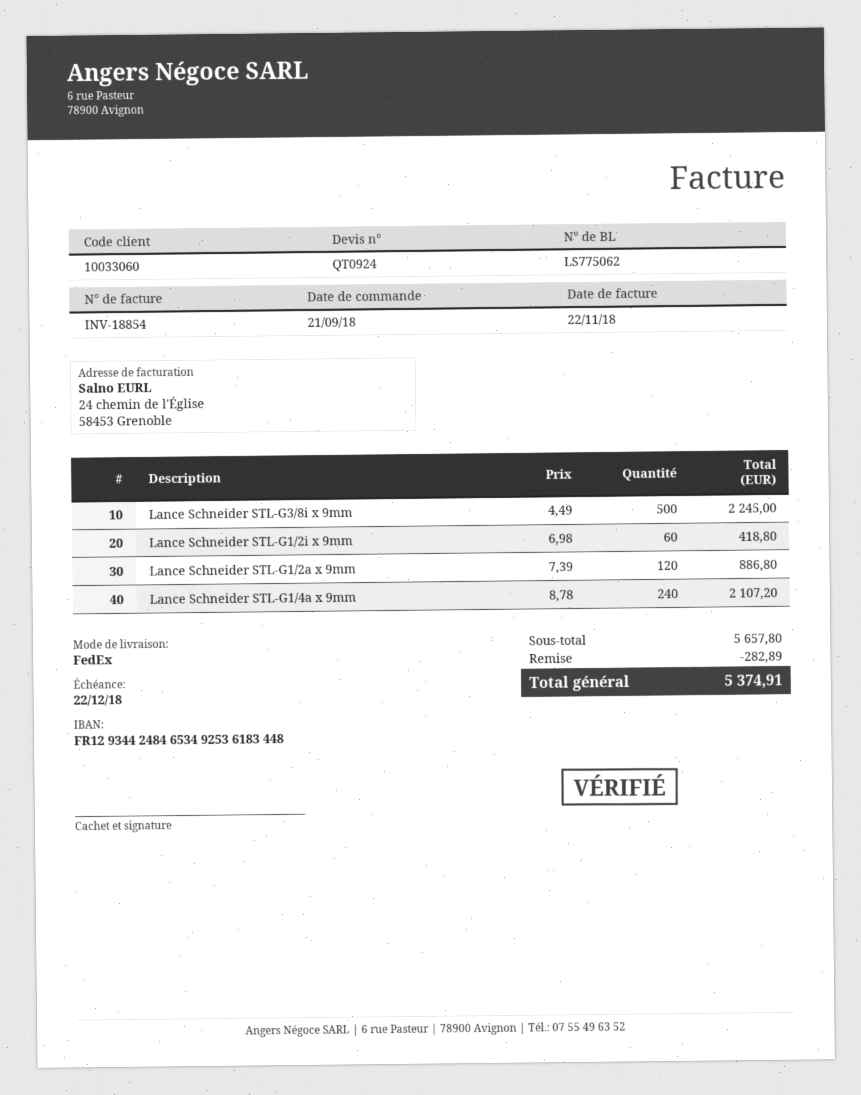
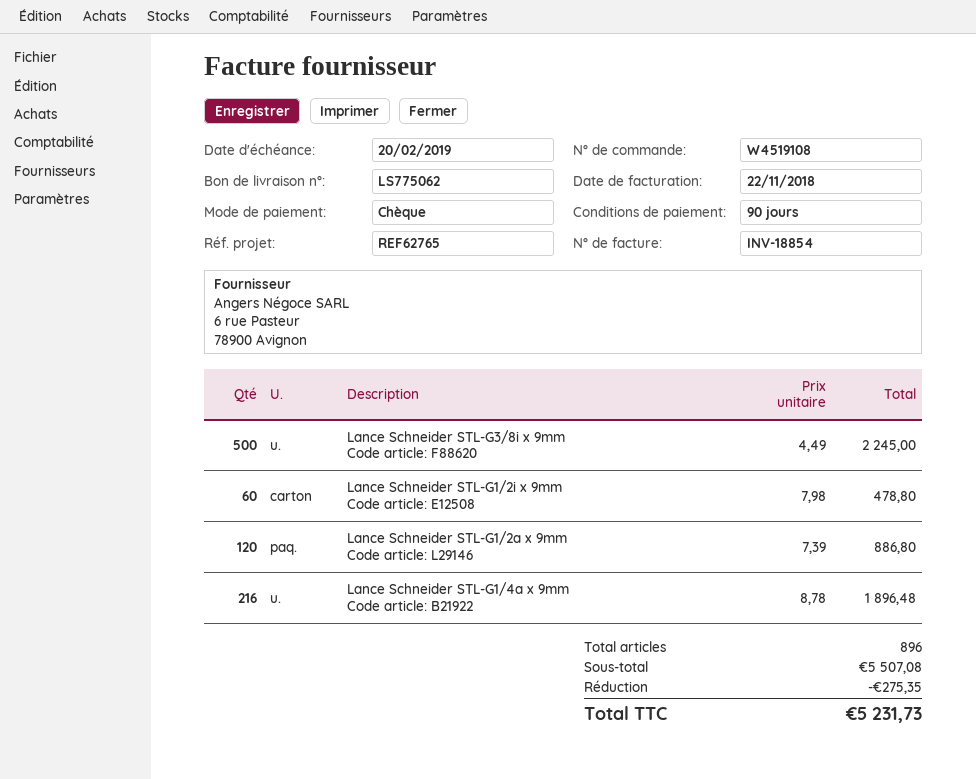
due date: 2018-12-22 -> 2019-02-20
Lance Schneider STL-G1/2i x 9mm: 60 x 6.98 = 418.80 -> 60 x 7.98 = 478.80
Lance Schneider STL-G1/4a x 9mm: 240 x 8.78 = 2107.20 -> 216 x 8.78 = 1896.48
subtotal: 5657.80 -> 5507.08
discount: 282.89 -> 275.35
total: 5374.91 -> 5231.73

